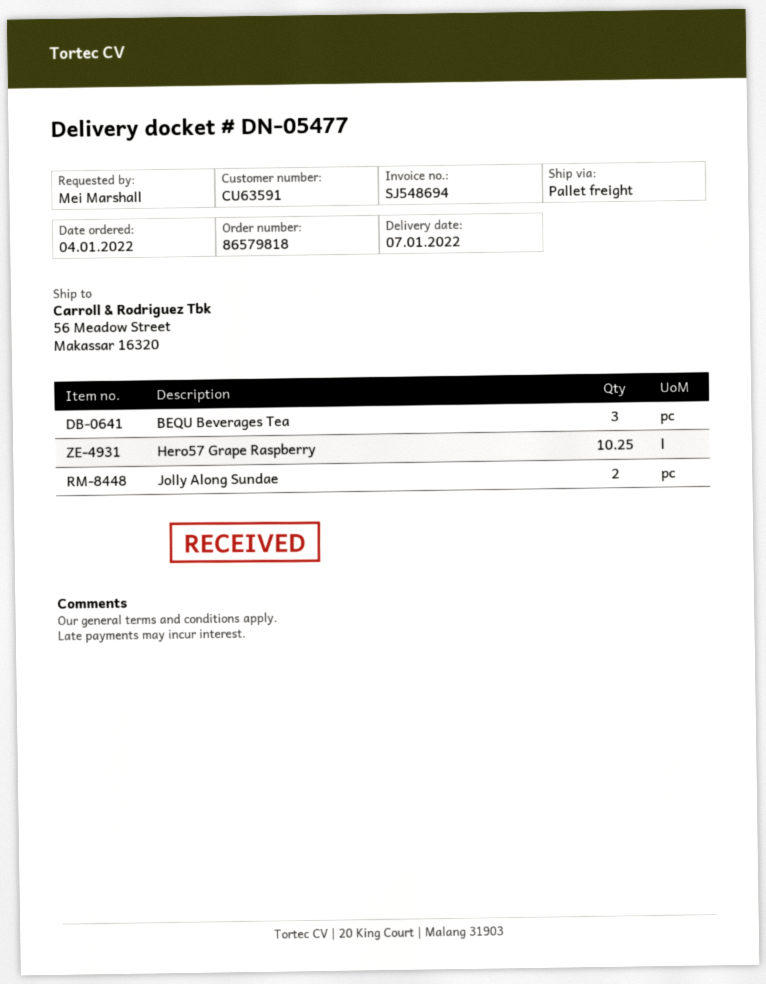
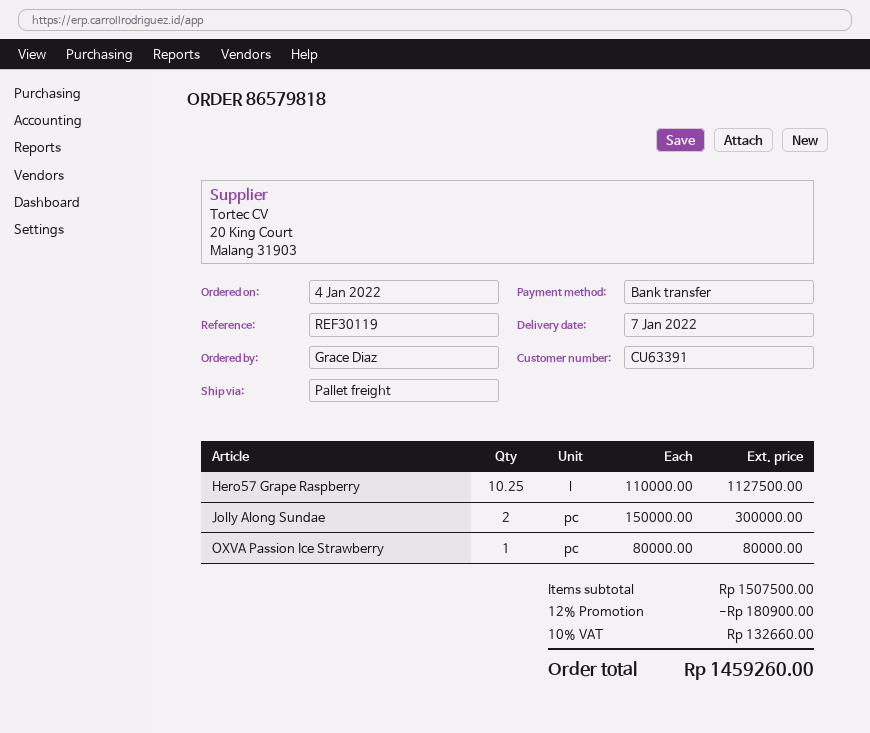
customer number: CU63591 -> CU63391
ordered by: Mei Marshall -> Grace Diaz
BEQU Beverages Tea: 3 -> none
OXVA Passion Ice Strawberry: none -> 1

